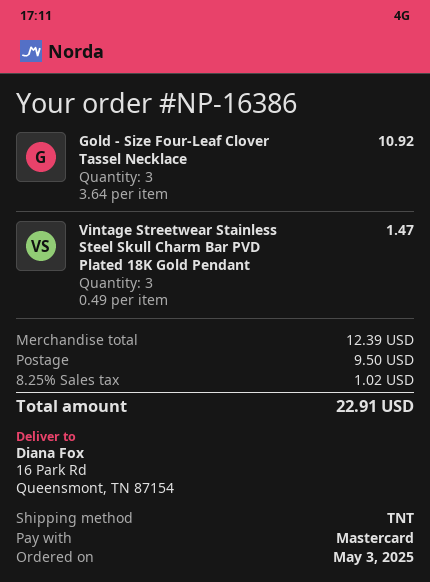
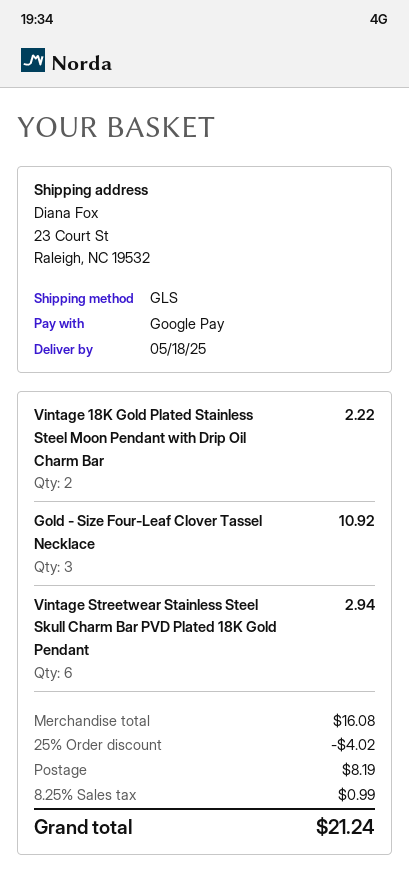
payment method: Mastercard -> Google Pay
shipping method: TNT -> GLS
ship to: 16 Park Rd, Queensmont, TN 87154 -> 23 Court St, Raleigh, NC 19532
Vintage Streetwear Stainless Steel Skull Charm Bar PVD Plated 18K Gold Pendant: 3 for 1.47 -> 6 for 2.94
Vintage 18K Gold Plated Stainless Steel Moon Pendant with Drip Oil Charm Bar: none -> 2 for 2.22
subtotal: 12.39 -> 16.08
discount: none -> 25% = 4.02
shipping: 9.50 -> 8.19
tax: 8.25% = 1.02 -> 8.25% = 0.99
total: 22.91 -> 21.24

